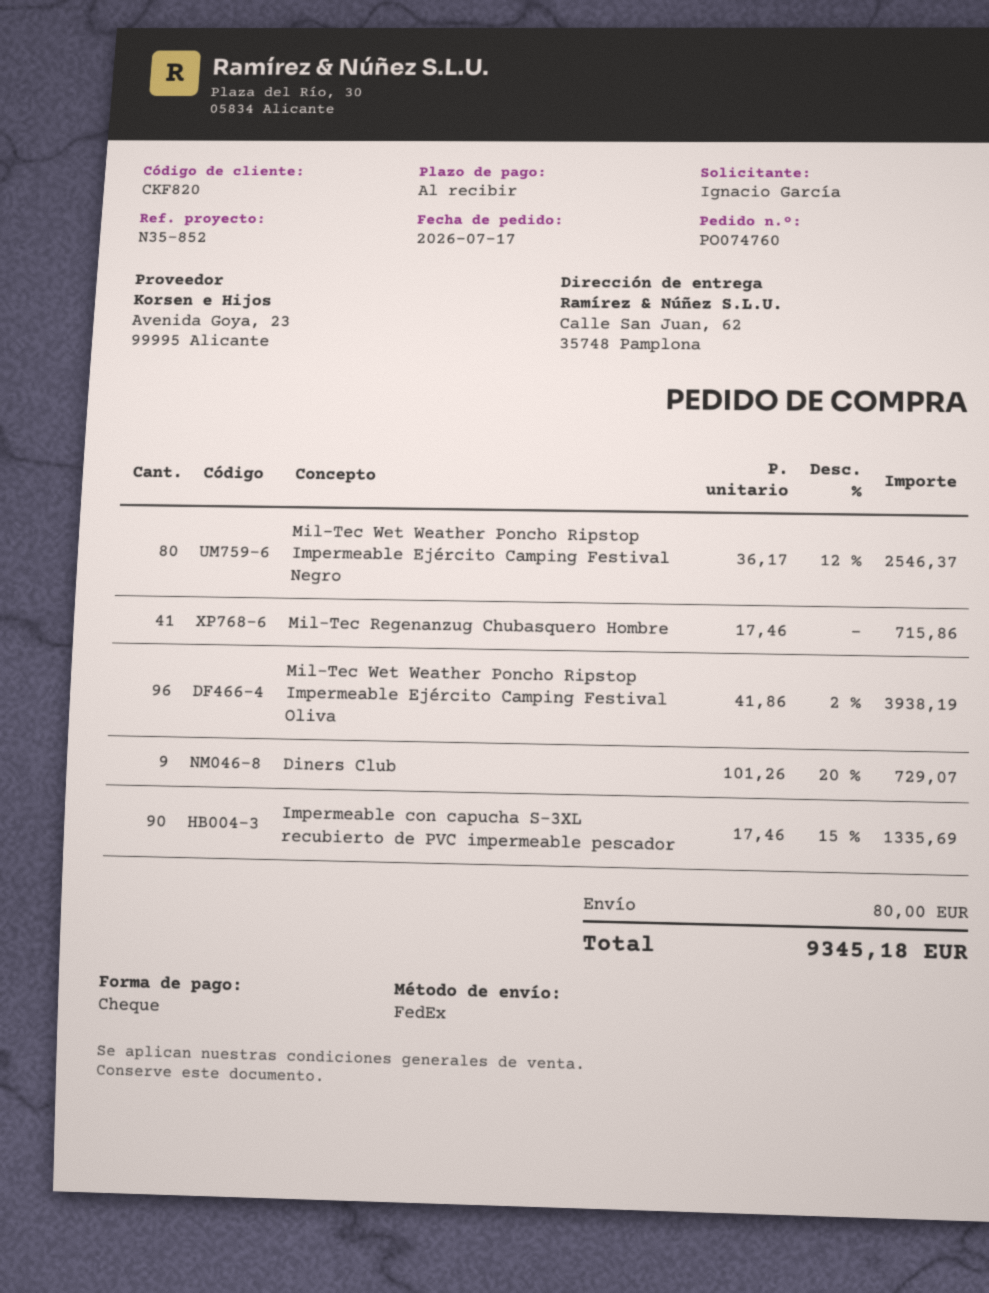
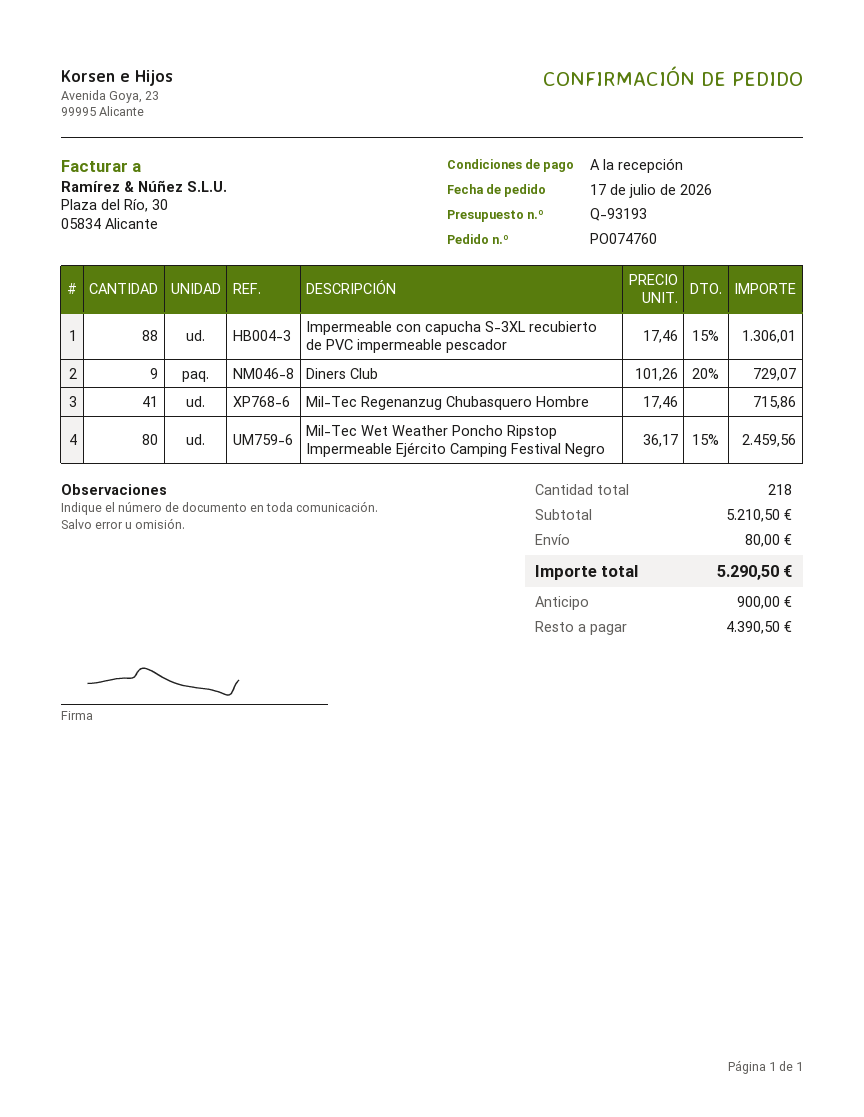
Mil-Tec Wet Weather Poncho Ripstop Impermeable Ejército Camping Festival Negro: 80 x 36.17 - 12% = 2546.37 -> 80 x 36.17 - 15% = 2459.56
Mil-Tec Wet Weather Poncho Ripstop Impermeable Ejército Camping Festival Oliva: 96 x 41.86 - 2% = 3938.19 -> none
Impermeable con capucha S-3XL recubierto de PVC impermeable pescador: 90 x 17.46 - 15% = 1335.69 -> 88 x 17.46 - 15% = 1306.01
total: 9345.18 -> 5290.50

